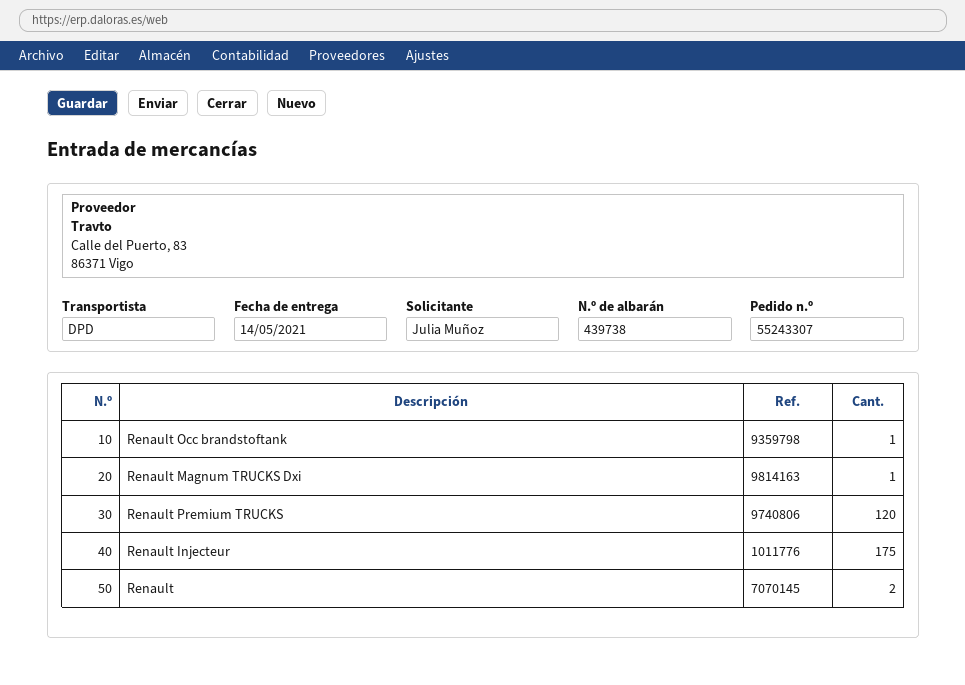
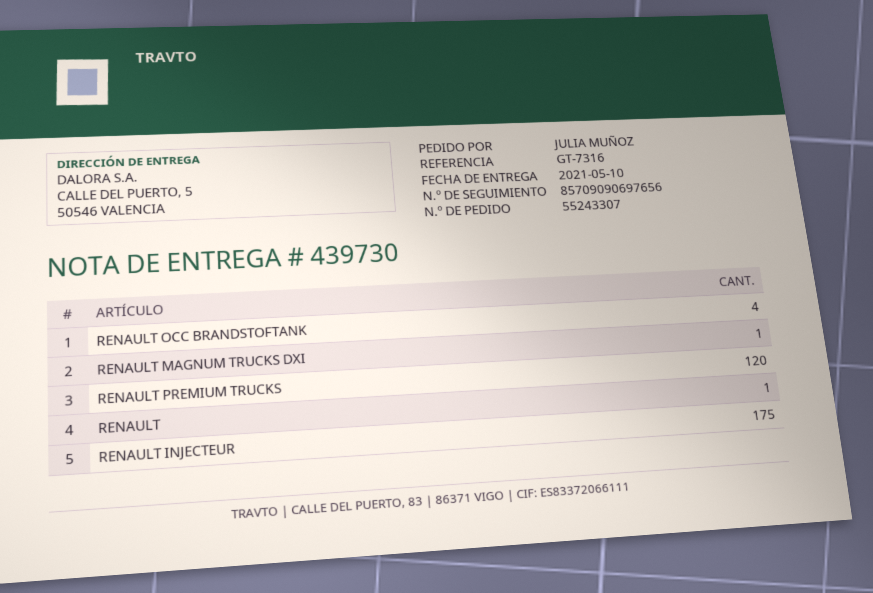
delivery note number: 439738 -> 439730
delivery date: 2021-05-14 -> 2021-05-10
Renault Occ brandstoftank: 1 -> 4
Renault: 2 -> 1

